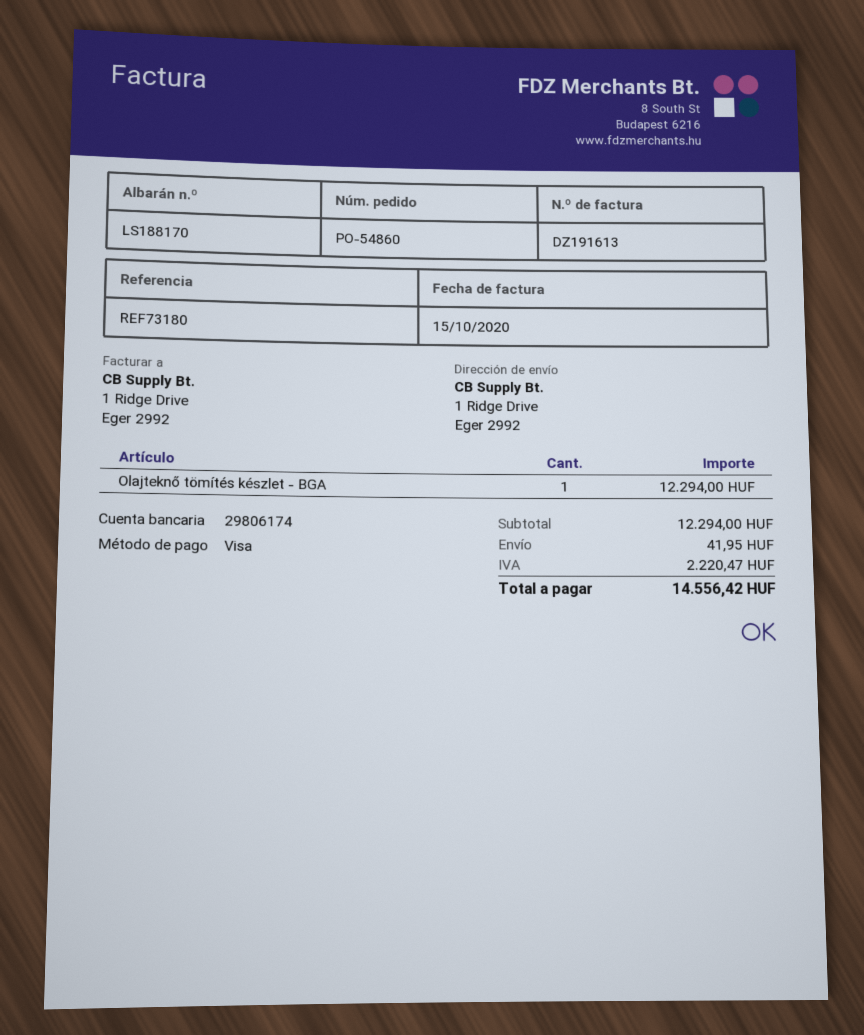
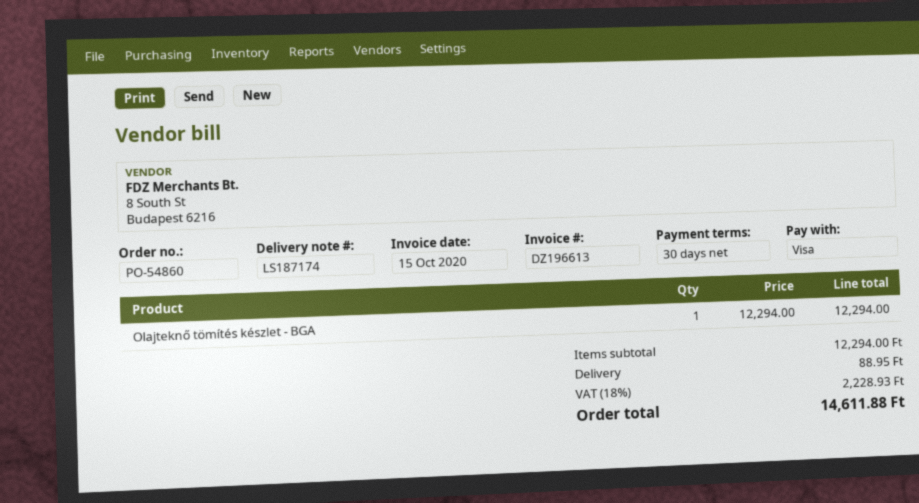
delivery note number: LS188170 -> LS187174
invoice number: DZ191613 -> DZ196613
shipping: 41.95 -> 88.95
tax: 2220.47 -> 2228.93
total: 14556.42 -> 14611.88

